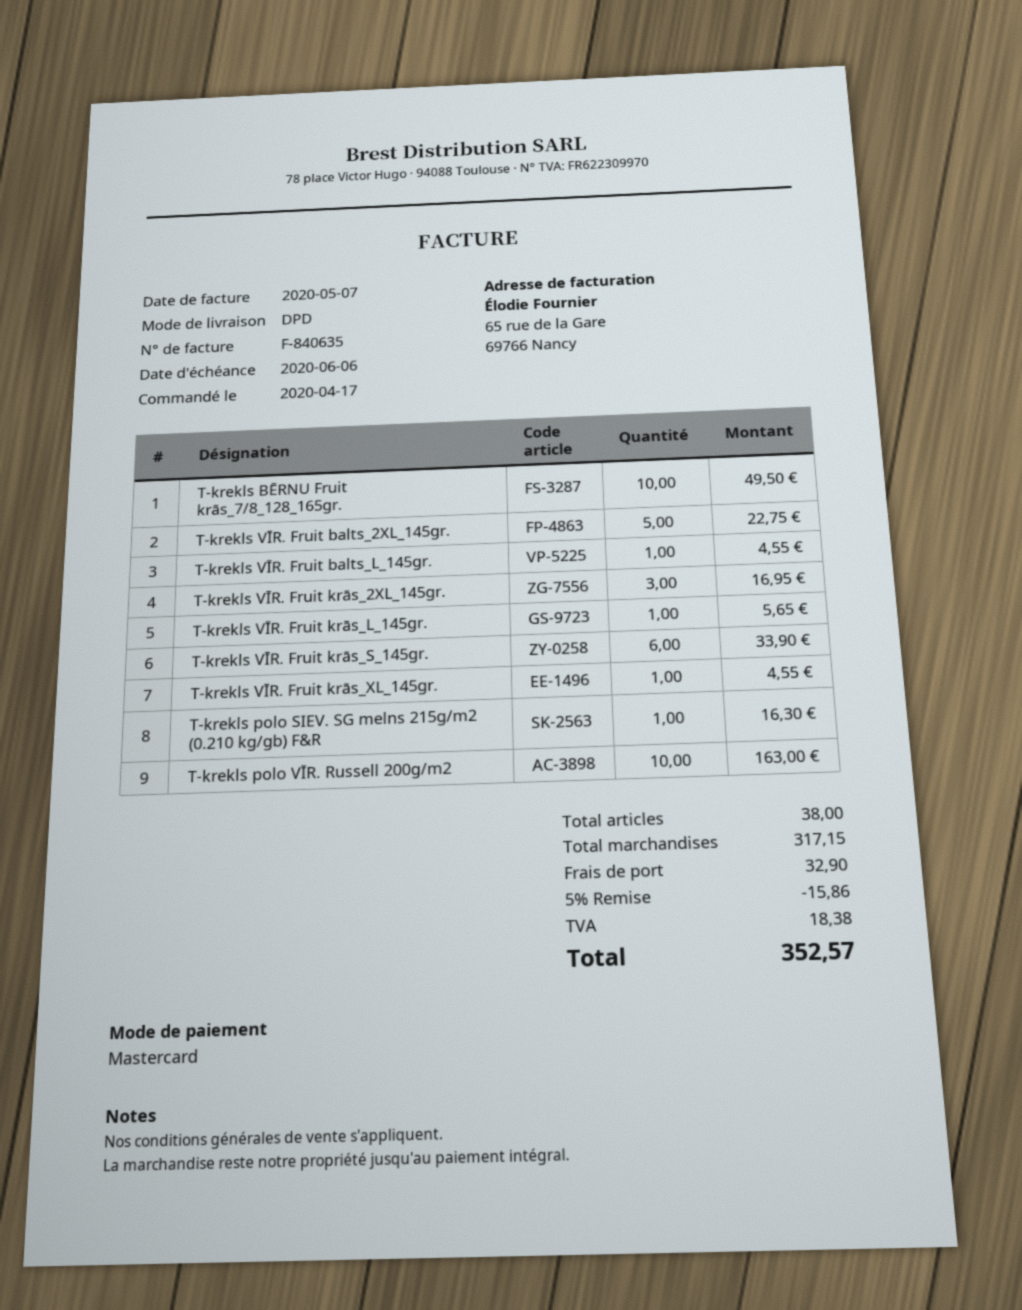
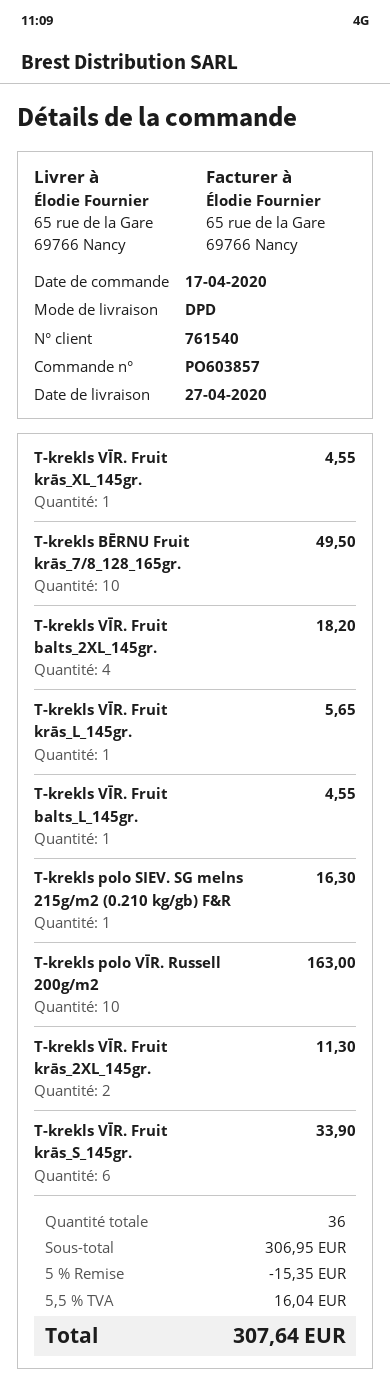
T-krekls VĪR. Fruit balts_2XL_145gr.: 5 for 22.75 -> 4 for 18.20
T-krekls VĪR. Fruit krās_2XL_145gr.: 3 for 16.95 -> 2 for 11.30
total quantity: 38 -> 36
subtotal: 317.15 -> 306.95
discount: 5% = 15.86 -> 5% = 15.35
shipping: 32.90 -> none
tax: 18.38 -> 16.04
total: 352.57 -> 307.64

